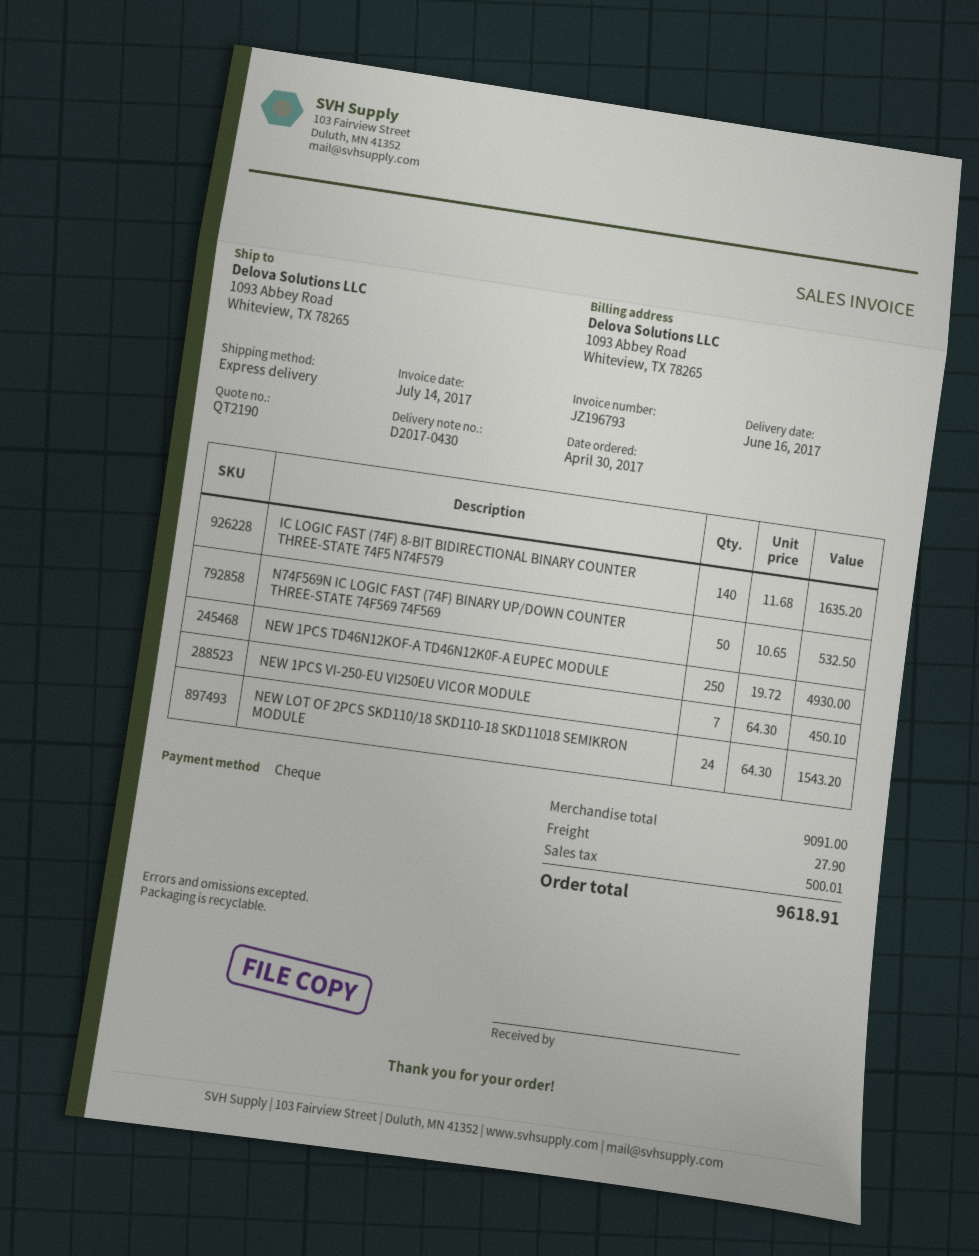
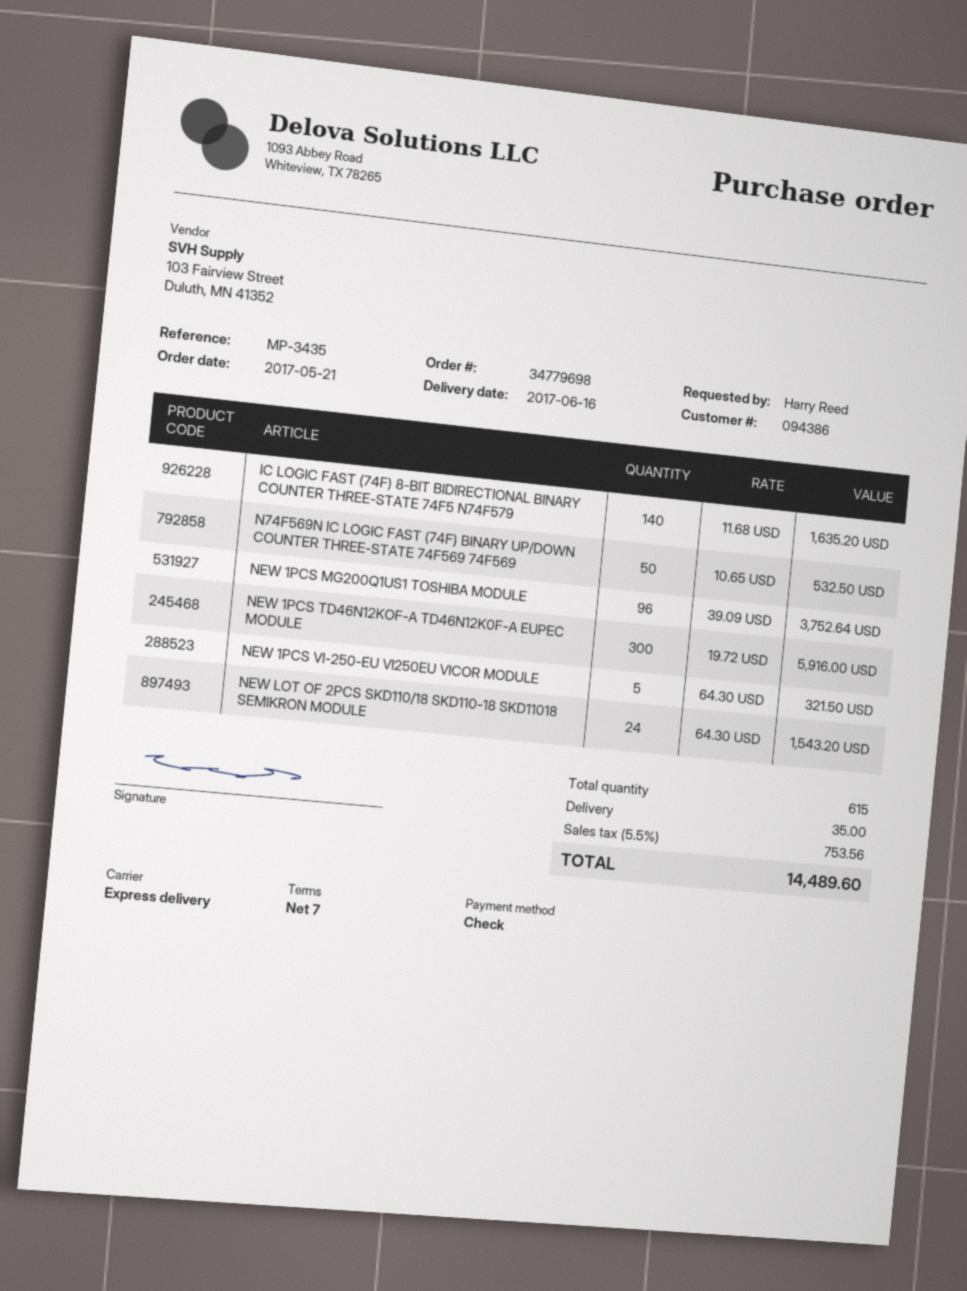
order date: 2017-04-30 -> 2017-05-21
NEW 1PCS TD46N12KOF-A TD46N12K0F-A EUPEC MODULE: 250 x 19.72 = 4930.00 -> 300 x 19.72 = 5916.00
NEW 1PCS VI-250-EU VI250EU VICOR MODULE: 7 x 64.30 = 450.10 -> 5 x 64.30 = 321.50
NEW 1PCS MG200Q1US1 TOSHIBA MODULE: none -> 96 x 39.09 = 3752.64
shipping: 27.90 -> 35.00
tax: 500.01 -> 753.56
total: 9618.91 -> 14489.60

